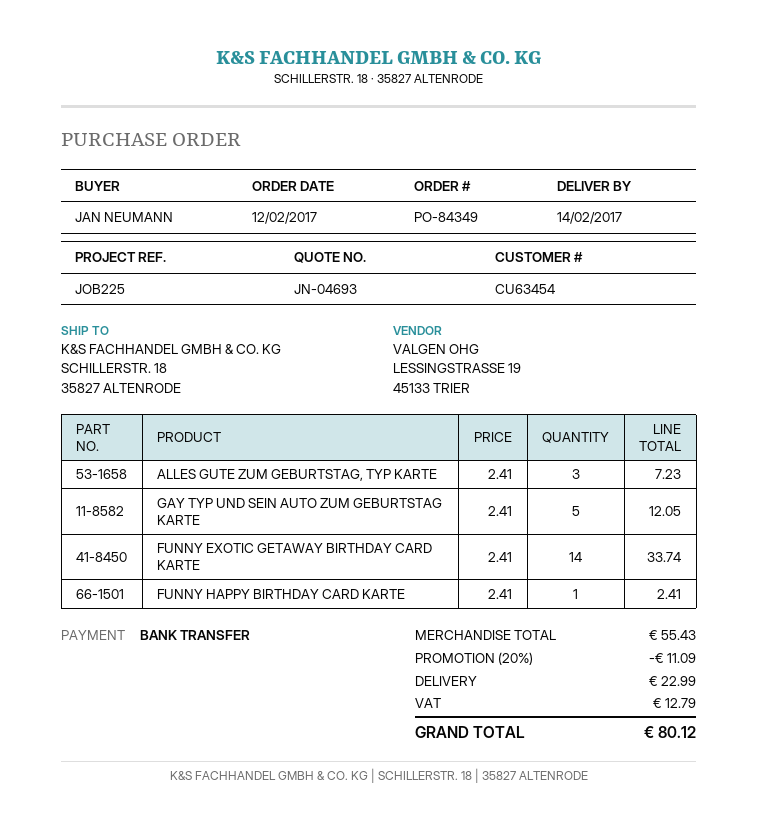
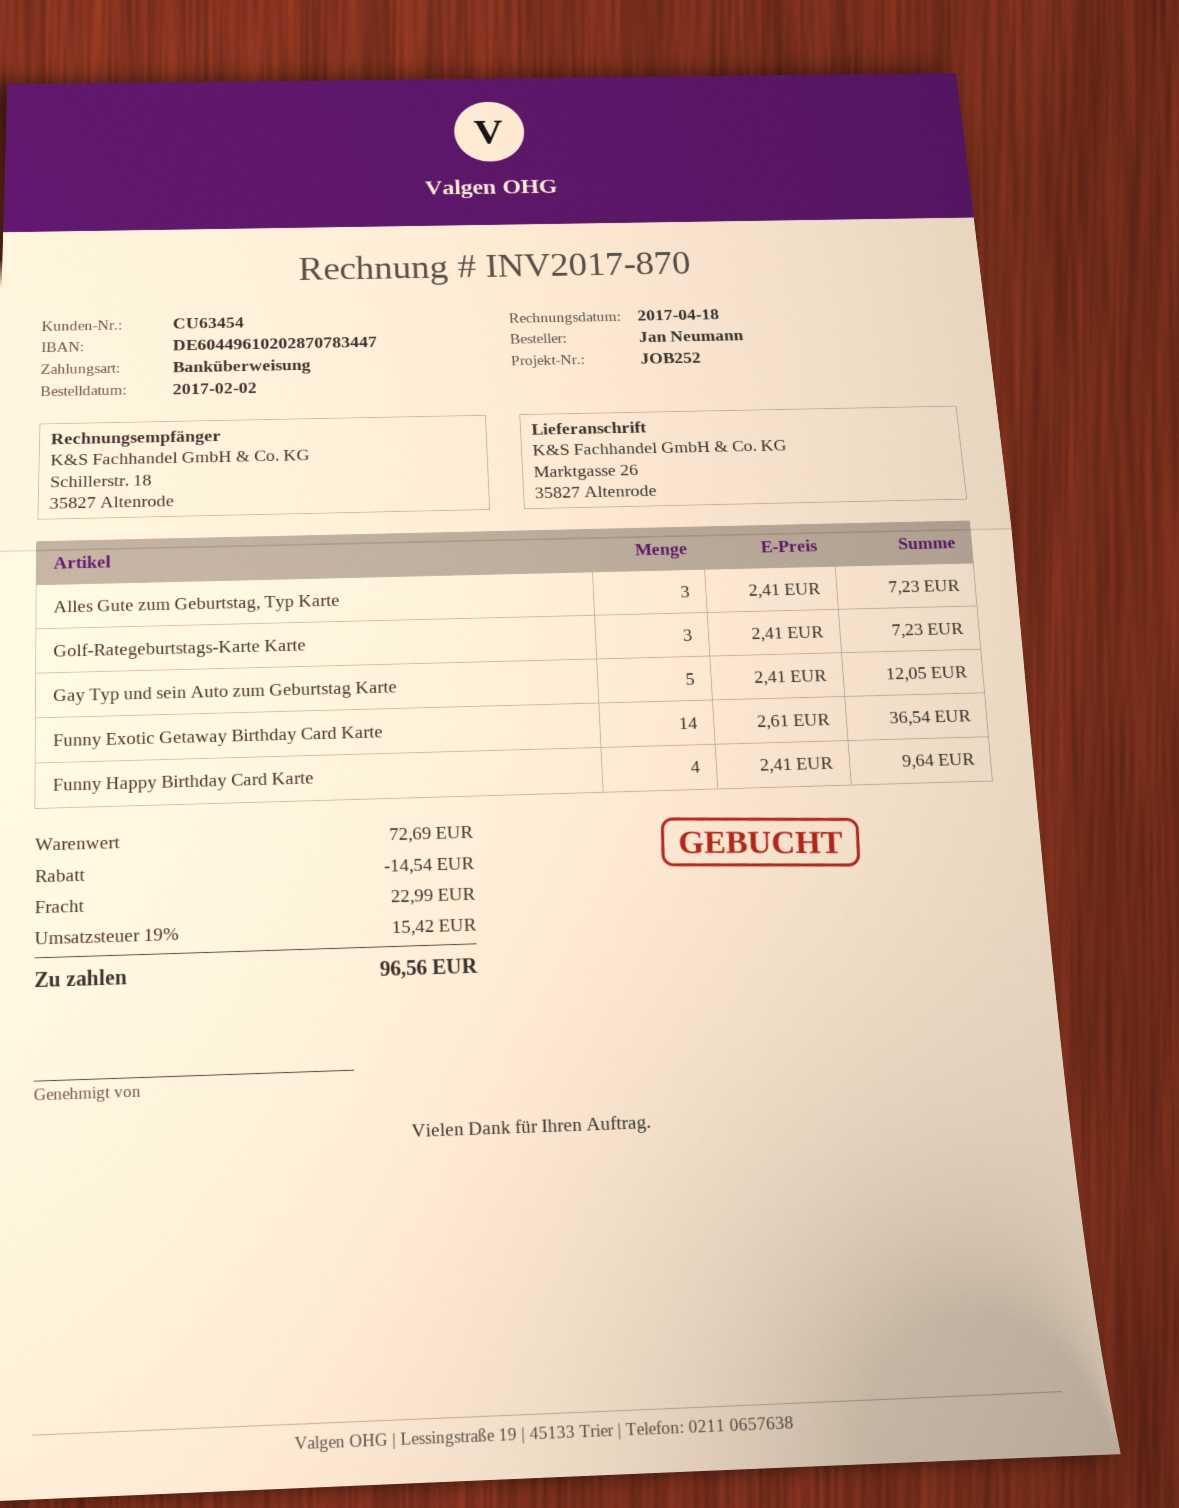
order date: 2017-02-12 -> 2017-02-02
reference: JOB225 -> JOB252
ship to: SCHILLERSTR. 18, 35827 ALTENRODE -> Marktgasse 26, 35827 Altenrode
FUNNY EXOTIC GETAWAY BIRTHDAY CARD KARTE: 14 x 2.41 = 33.74 -> 14 x 2.61 = 36.54
FUNNY HAPPY BIRTHDAY CARD KARTE: 1 x 2.41 = 2.41 -> 4 x 2.41 = 9.64
Golf-Rategeburtstags-Karte Karte: none -> 3 x 2.41 = 7.23
subtotal: 55.43 -> 72.69
discount: 11.09 -> 14.54
tax: 12.79 -> 15.42
total: 80.12 -> 96.56

